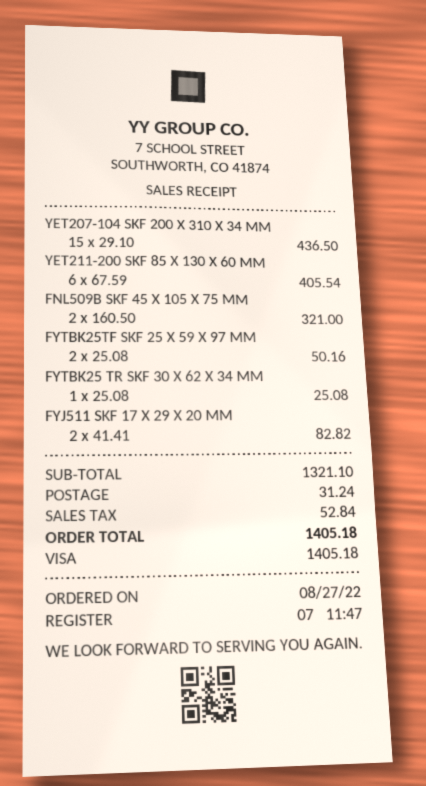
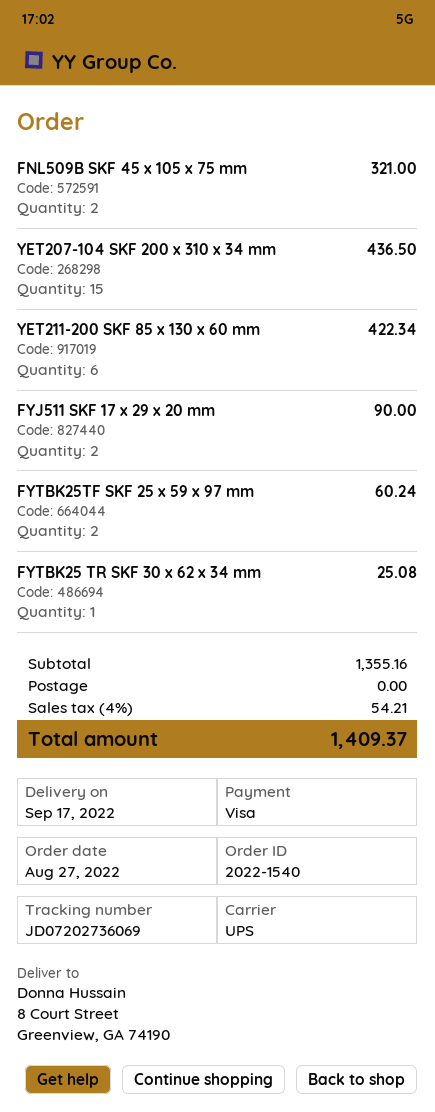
YET211-200 SKF 85 X 130 X 60 MM: 6 for 405.54 -> 6 for 422.34
FYTBK25TF SKF 25 X 59 X 97 MM: 2 for 50.16 -> 2 for 60.24
FYJ511 SKF 17 X 29 X 20 MM: 2 for 82.82 -> 2 for 90.00
subtotal: 1321.10 -> 1355.16
shipping: 31.24 -> 0.00
tax: 52.84 -> 54.21
total: 1405.18 -> 1409.37

